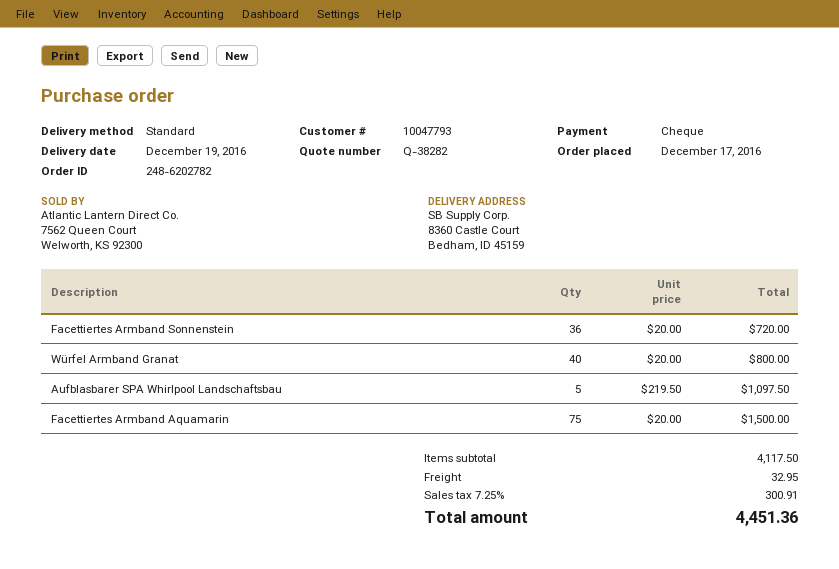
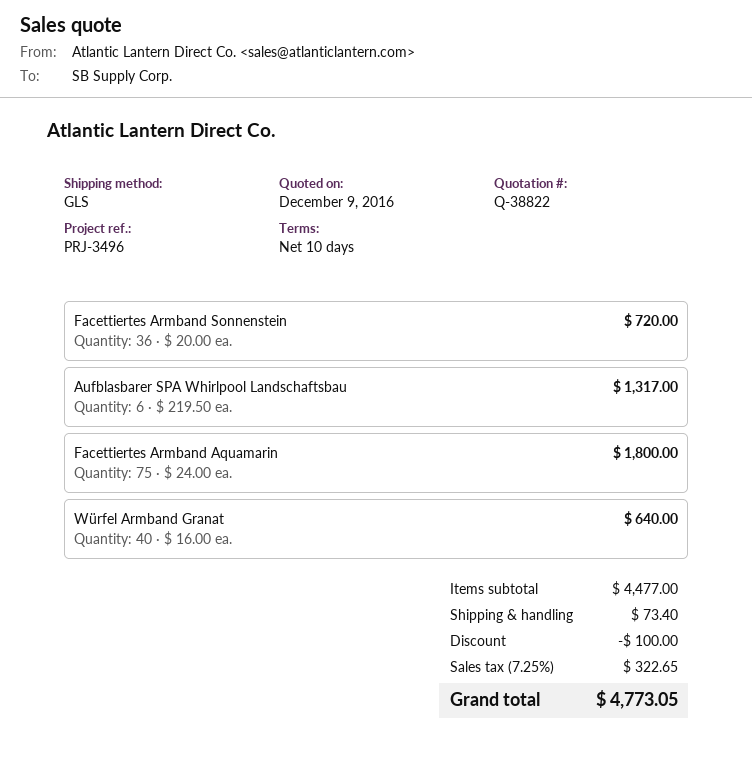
quote number: Q-38282 -> Q-38822
shipping method: standard -> GLS
Würfel Armband Granat: 40 x 20.00 = 800.00 -> 40 x 16.00 = 640.00
Aufblasbarer SPA Whirlpool Landschaftsbau: 5 x 219.50 = 1097.50 -> 6 x 219.50 = 1317.00
Facettiertes Armband Aquamarin: 75 x 20.00 = 1500.00 -> 75 x 24.00 = 1800.00
subtotal: 4117.50 -> 4477.00
discount: none -> 100.00
shipping: 32.95 -> 73.40
tax: 7.25% = 300.91 -> 7.25% = 322.65
total: 4451.36 -> 4773.05

